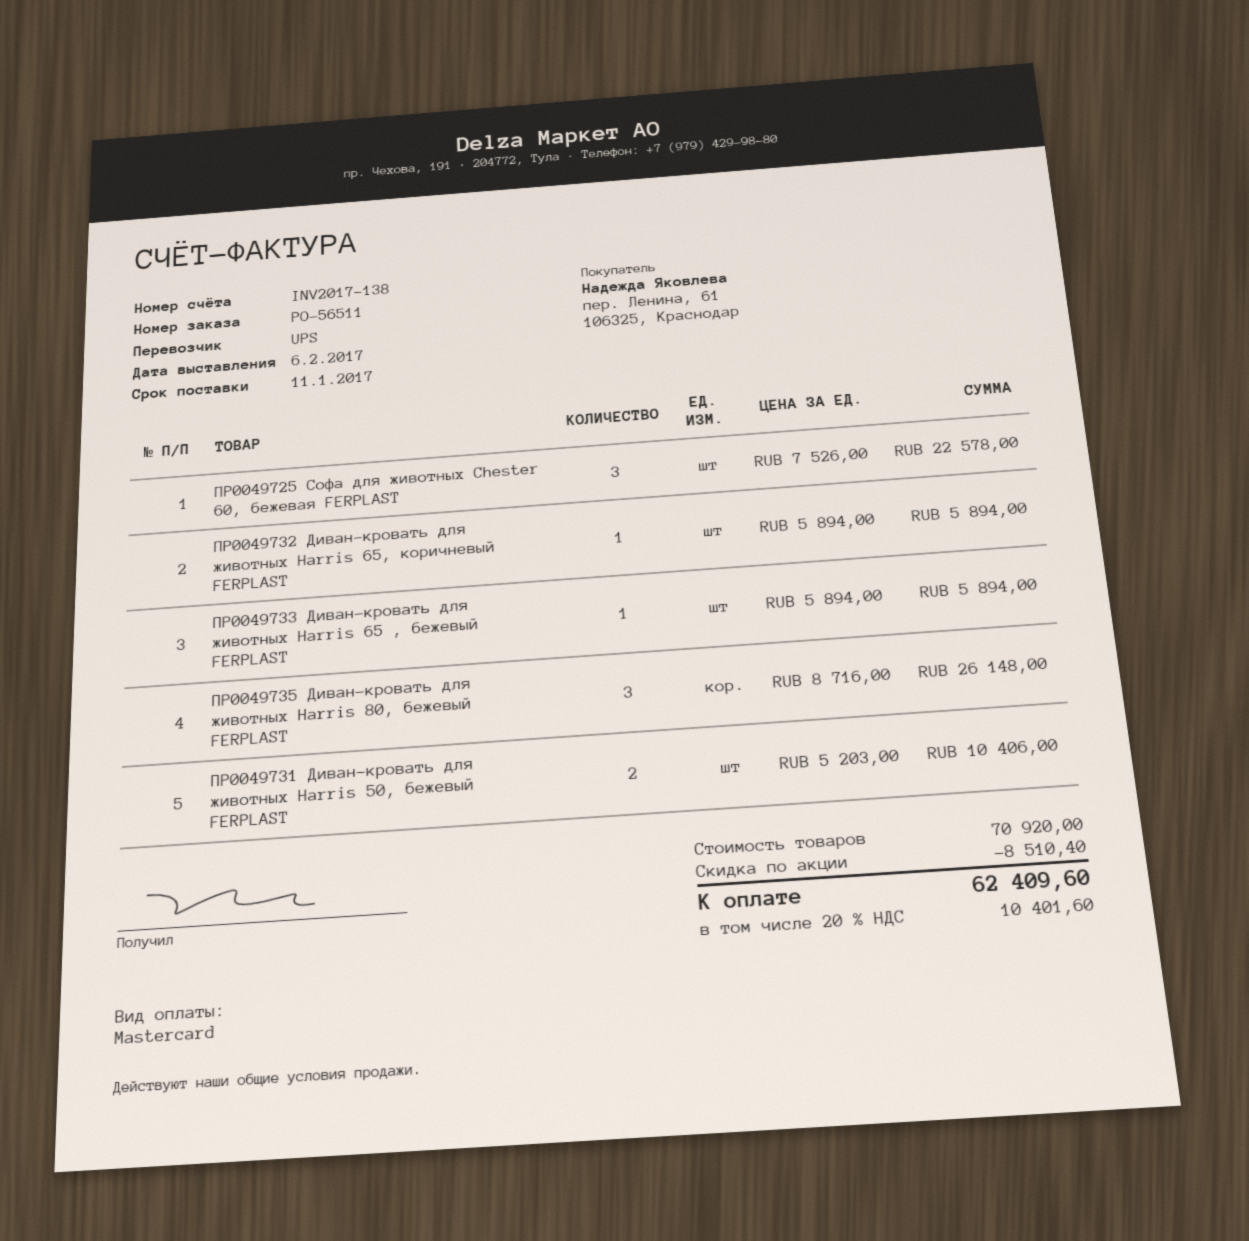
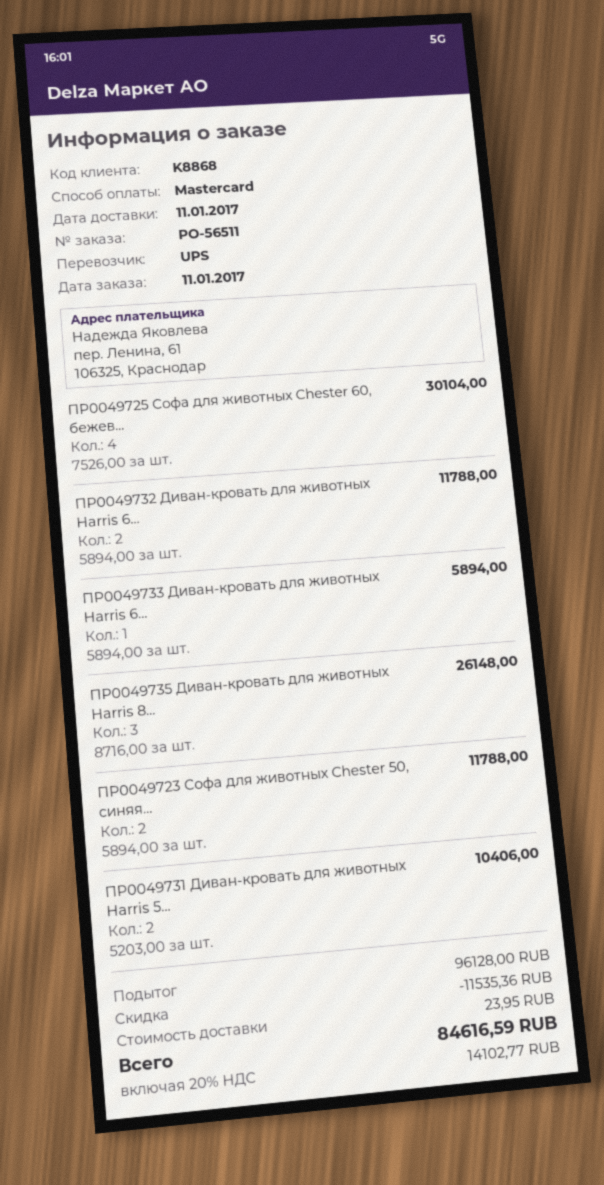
ПР0049725 Софа для животных Chester 60, бежевая FERPLAST: 3 x 7526.00 = 22578.00 -> 4 x 7526.00 = 30104.00
ПР0049732 Диван-кровать для животных Harris 65, коричневый FERPLAST: 1 x 5894.00 = 5894.00 -> 2 x 5894.00 = 11788.00
ПР0049723 Софа для животных Chester 50, синяя...: none -> 2 x 5894.00 = 11788.00
subtotal: 70920.00 -> 96128.00
discount: 8510.40 -> 11535.36
shipping: none -> 23.95
tax: 20% = 10401.60 -> 20% = 14102.77
total: 62409.60 -> 84616.59

